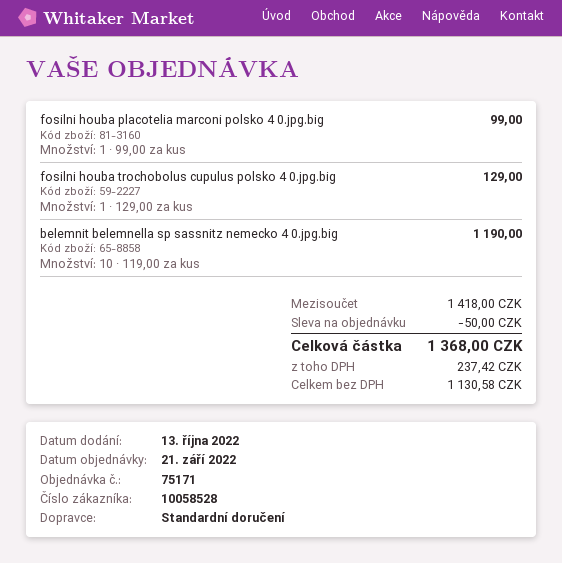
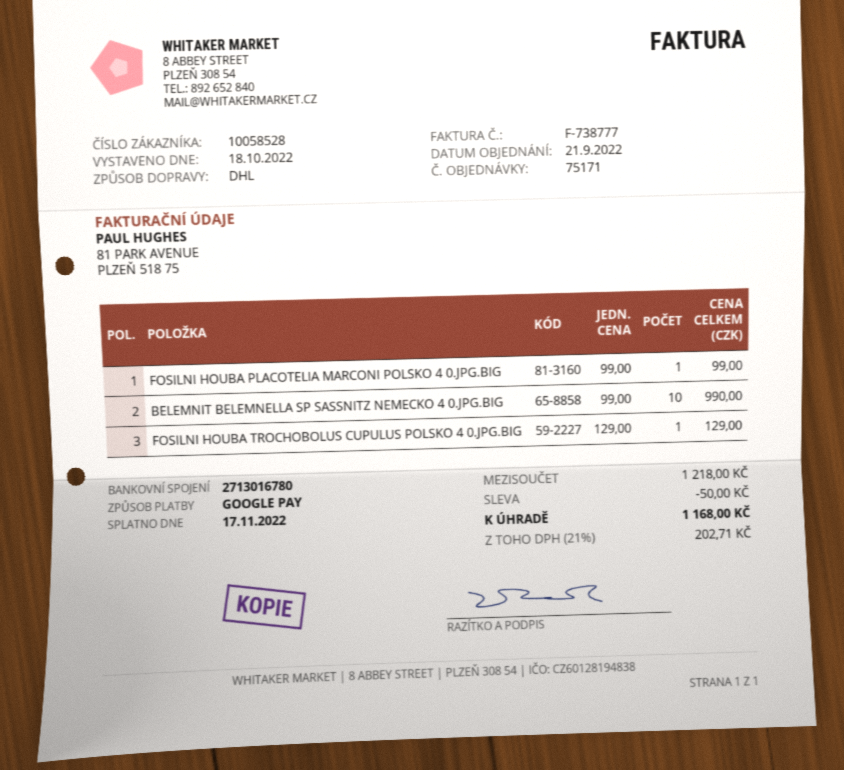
shipping method: standard -> DHL
belemnit belemnella sp sassnitz nemecko 4 0.jpg.big: 10 x 119.00 = 1190.00 -> 10 x 99.00 = 990.00
subtotal: 1418.00 -> 1218.00
tax: 237.42 -> 202.71
total: 1368.00 -> 1168.00

